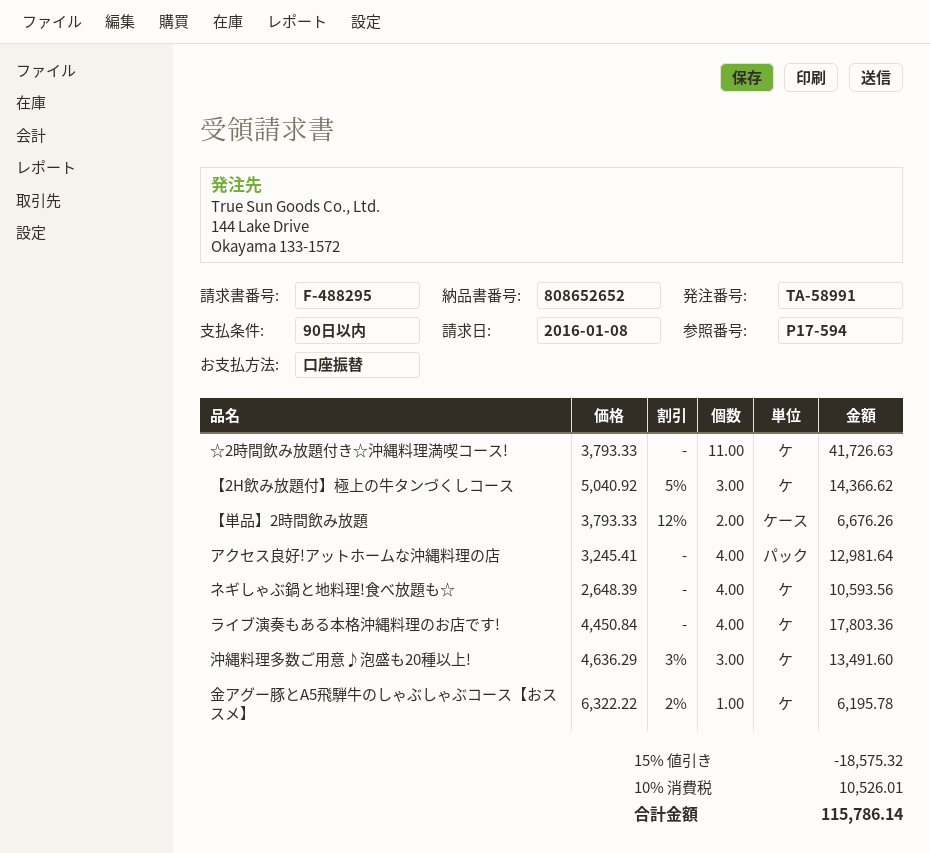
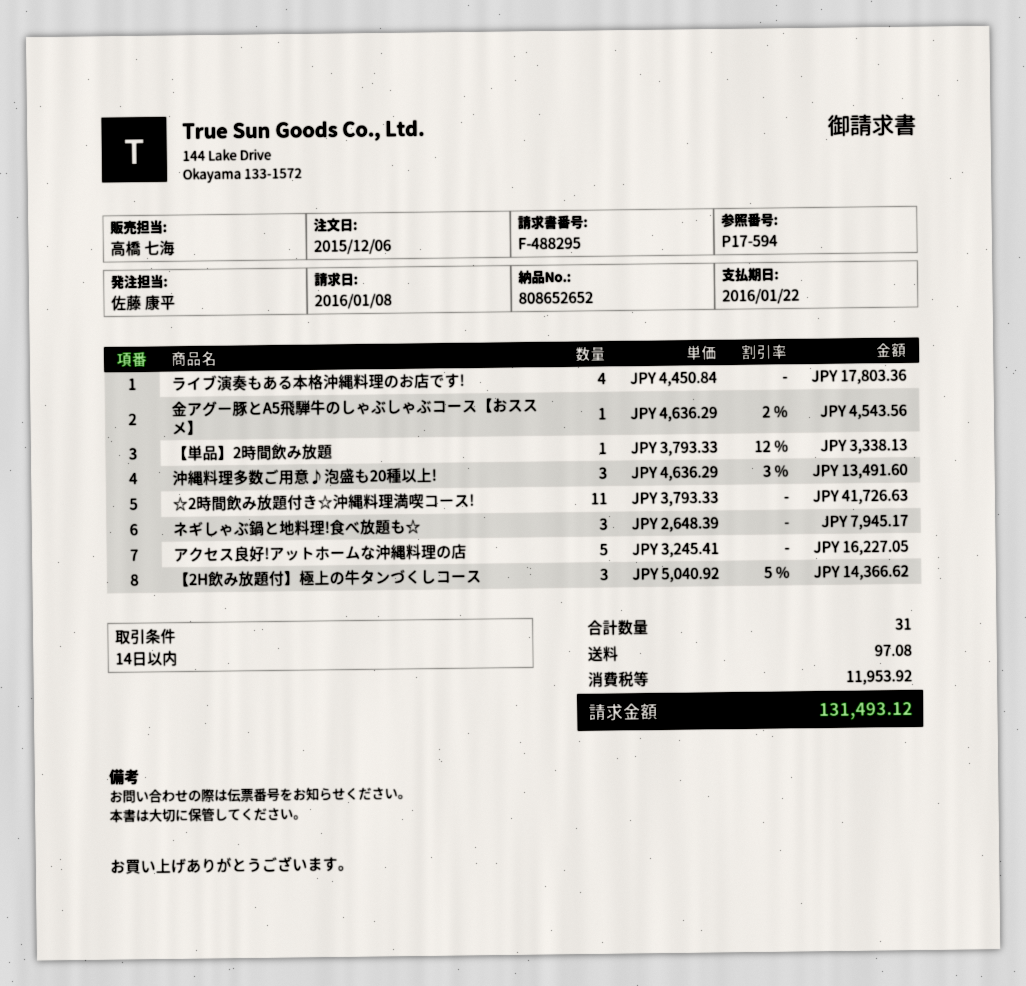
payment terms: 90 days -> 14 days
【単品】2時間飲み放題: 2 x 3793.33 - 12% = 6676.26 -> 1 x 3793.33 - 12% = 3338.13
アクセス良好!アットホームな沖縄料理の店: 4 x 3245.41 = 12981.64 -> 5 x 3245.41 = 16227.05
ネギしゃぶ鍋と地料理!食べ放題も☆: 4 x 2648.39 = 10593.56 -> 3 x 2648.39 = 7945.17
金アグー豚とA5飛騨牛のしゃぶしゃぶコース【おススメ】: 1 x 6322.22 - 2% = 6195.78 -> 1 x 4636.29 - 2% = 4543.56
discount: 15% = 18575.32 -> none
shipping: none -> 97.08
tax: 10526.01 -> 11953.92
total: 115786.14 -> 131493.12

